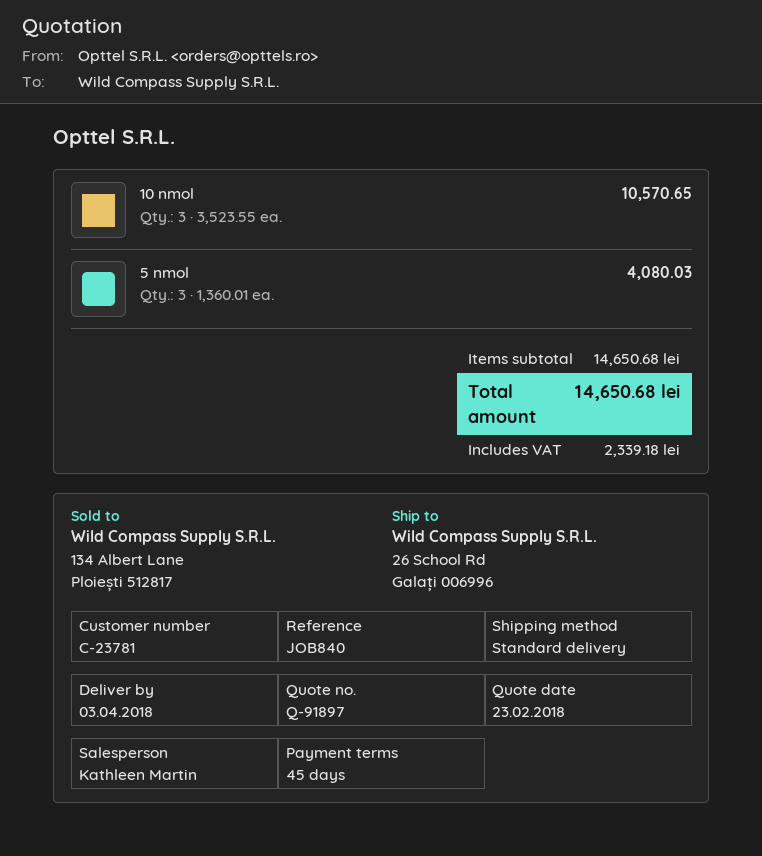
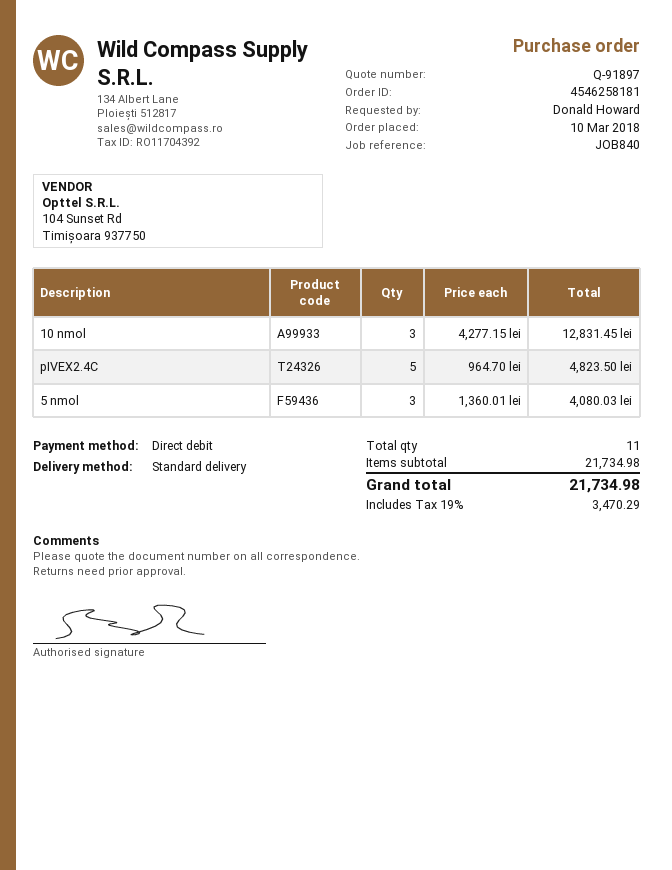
10 nmol: 3 x 3523.55 = 10570.65 -> 3 x 4277.15 = 12831.45
pIVEX2.4C: none -> 5 x 964.70 = 4823.50
subtotal: 14650.68 -> 21734.98
tax: 2339.18 -> 3470.29
total: 14650.68 -> 21734.98

